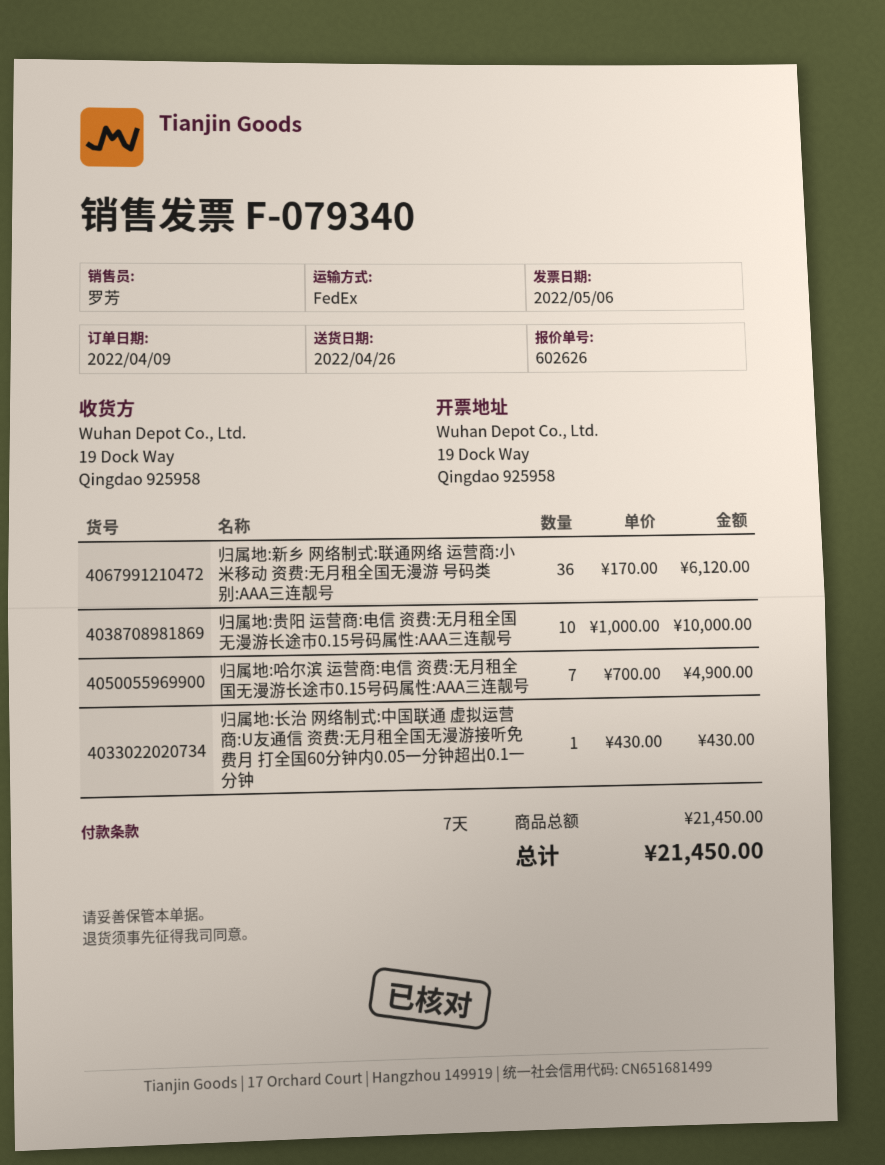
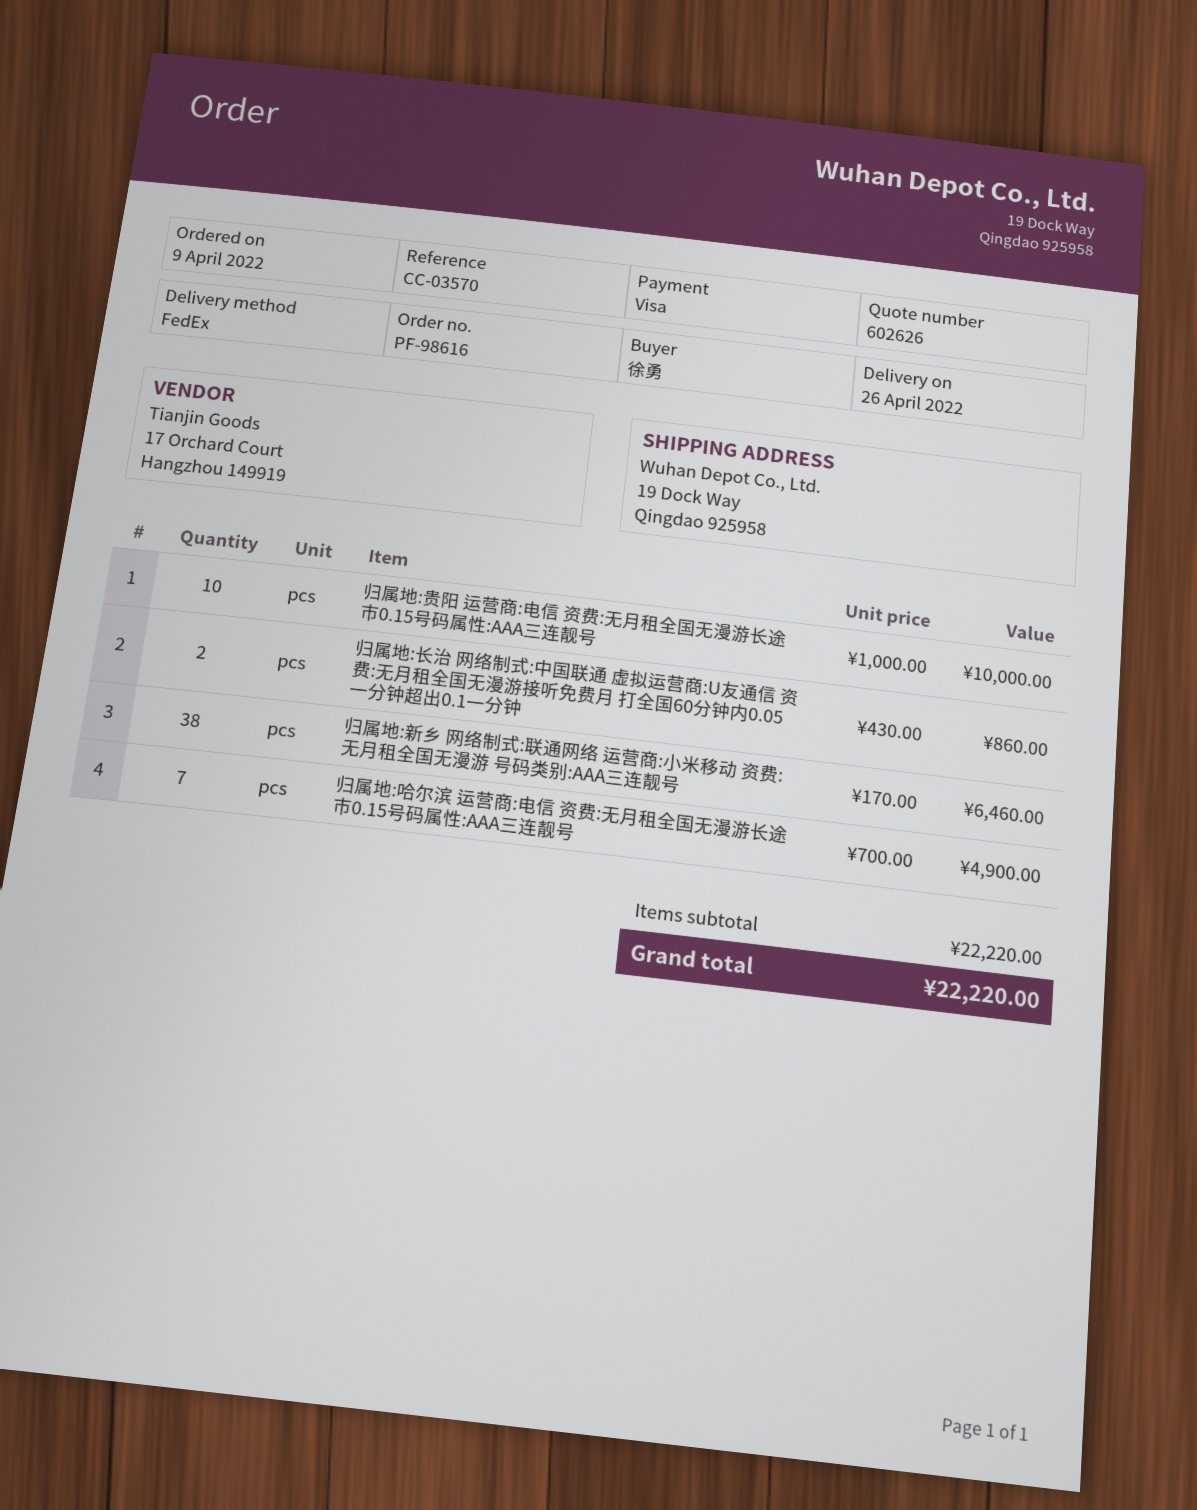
归属地:新乡 网络制式:联通网络 运营商:小米移动 资费:无月租全国无漫游 号码类别:AAA三连靓号: 36 x 170.00 = 6120.00 -> 38 x 170.00 = 6460.00
归属地:长治 网络制式:中国联通 虚拟运营商:U友通信 资费:无月租全国无漫游接听免费月 打全国60分钟内0.05一分钟超出0.1一分钟: 1 x 430.00 = 430.00 -> 2 x 430.00 = 860.00
subtotal: 21450.00 -> 22220.00
total: 21450.00 -> 22220.00

